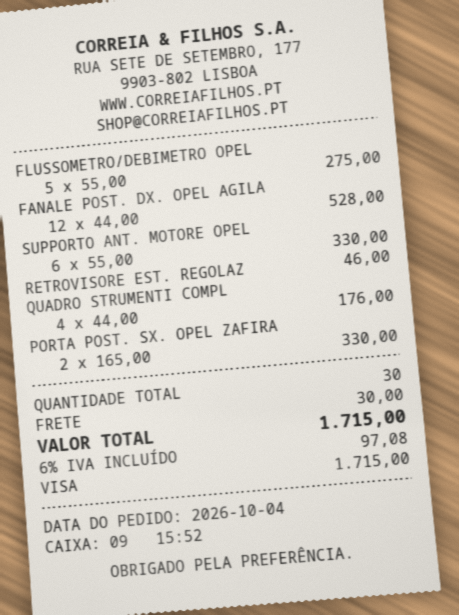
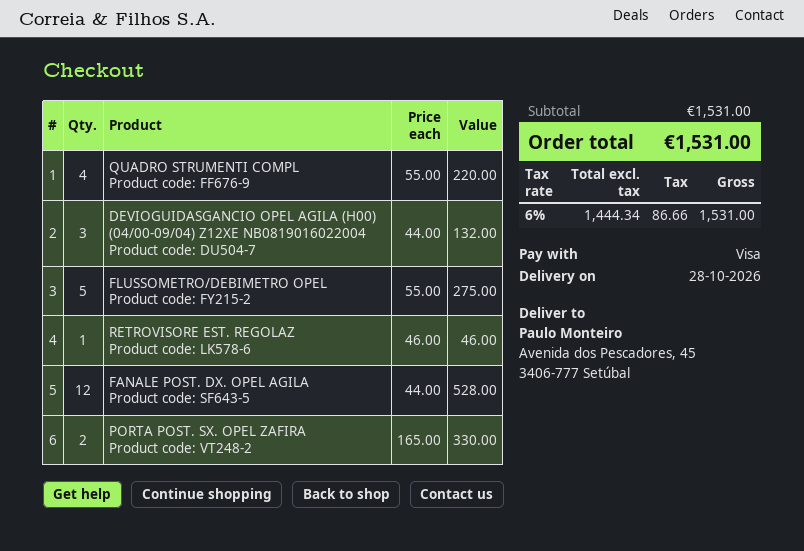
SUPPORTO ANT. MOTORE OPEL: 6 x 55.00 = 330.00 -> none
QUADRO STRUMENTI COMPL: 4 x 44.00 = 176.00 -> 4 x 55.00 = 220.00
DEVIOGUIDASGANCIO OPEL AGILA (H00) (04/00-09/04) Z12XE NB0819016022004: none -> 3 x 44.00 = 132.00
shipping: 30.00 -> none
tax: 6% = 97.08 -> 6% = 86.66
total: 1715.00 -> 1531.00

